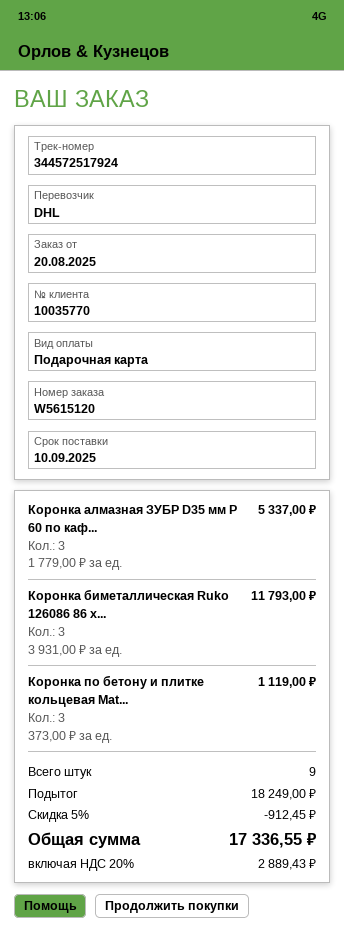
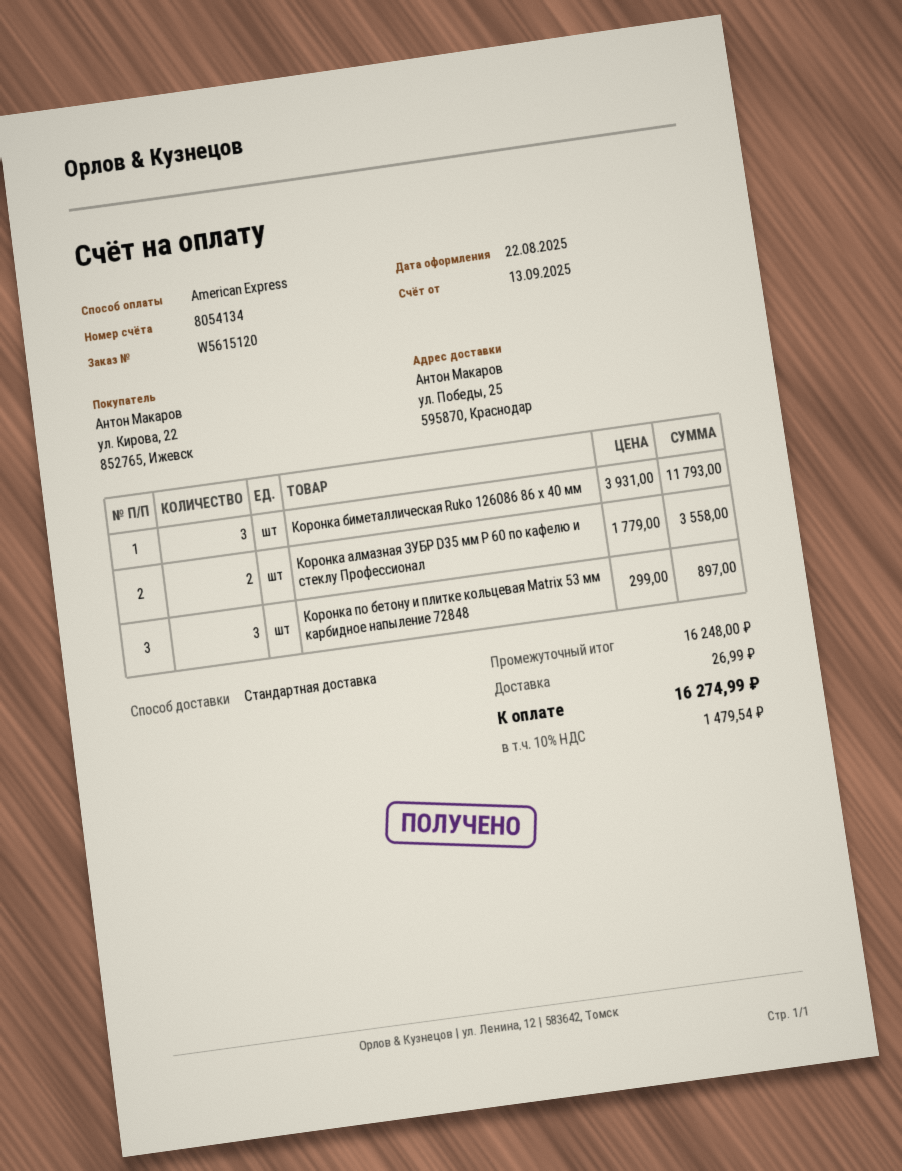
order date: 2025-08-20 -> 2025-08-22
payment method: gift card -> American Express
shipping method: DHL -> standard
Коронка алмазная ЗУБР D35 мм Р 60 по каф...: 3 x 1779.00 = 5337.00 -> 2 x 1779.00 = 3558.00
Коронка по бетону и плитке кольцевая Mat...: 3 x 373.00 = 1119.00 -> 3 x 299.00 = 897.00
subtotal: 18249.00 -> 16248.00
discount: 5% = 912.45 -> none
shipping: none -> 26.99
tax: 20% = 2889.43 -> 10% = 1479.54
total: 17336.55 -> 16274.99

